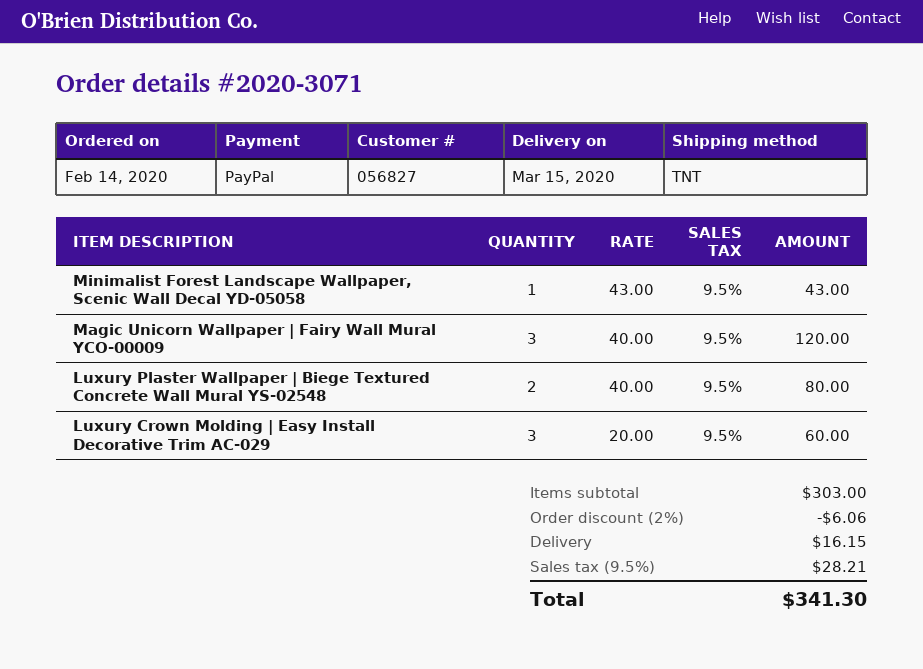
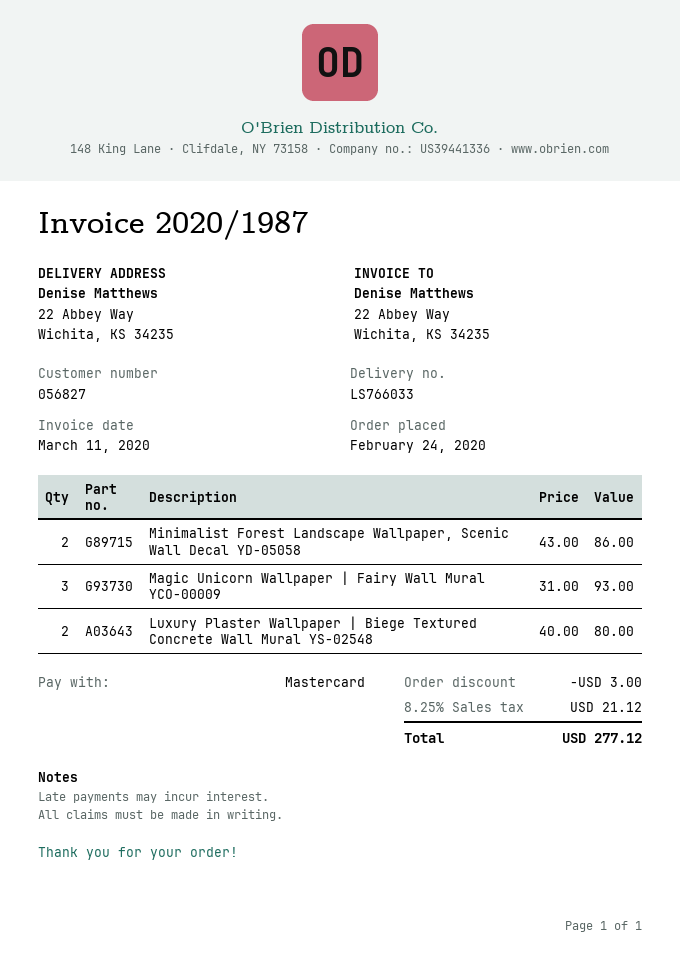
order date: 2020-02-14 -> 2020-02-24
payment method: PayPal -> Mastercard
Minimalist Forest Landscape Wallpaper, Scenic Wall Decal YD-05058: 1 x 43.00 = 43.00 -> 2 x 43.00 = 86.00
Magic Unicorn Wallpaper | Fairy Wall Mural YCO-00009: 3 x 40.00 = 120.00 -> 3 x 31.00 = 93.00
Luxury Crown Molding | Easy Install Decorative Trim AC-029: 3 x 20.00 = 60.00 -> none
discount: 6.06 -> 3.00
shipping: 16.15 -> none
tax: 9.5% = 28.21 -> 8.25% = 21.12
total: 341.30 -> 277.12

